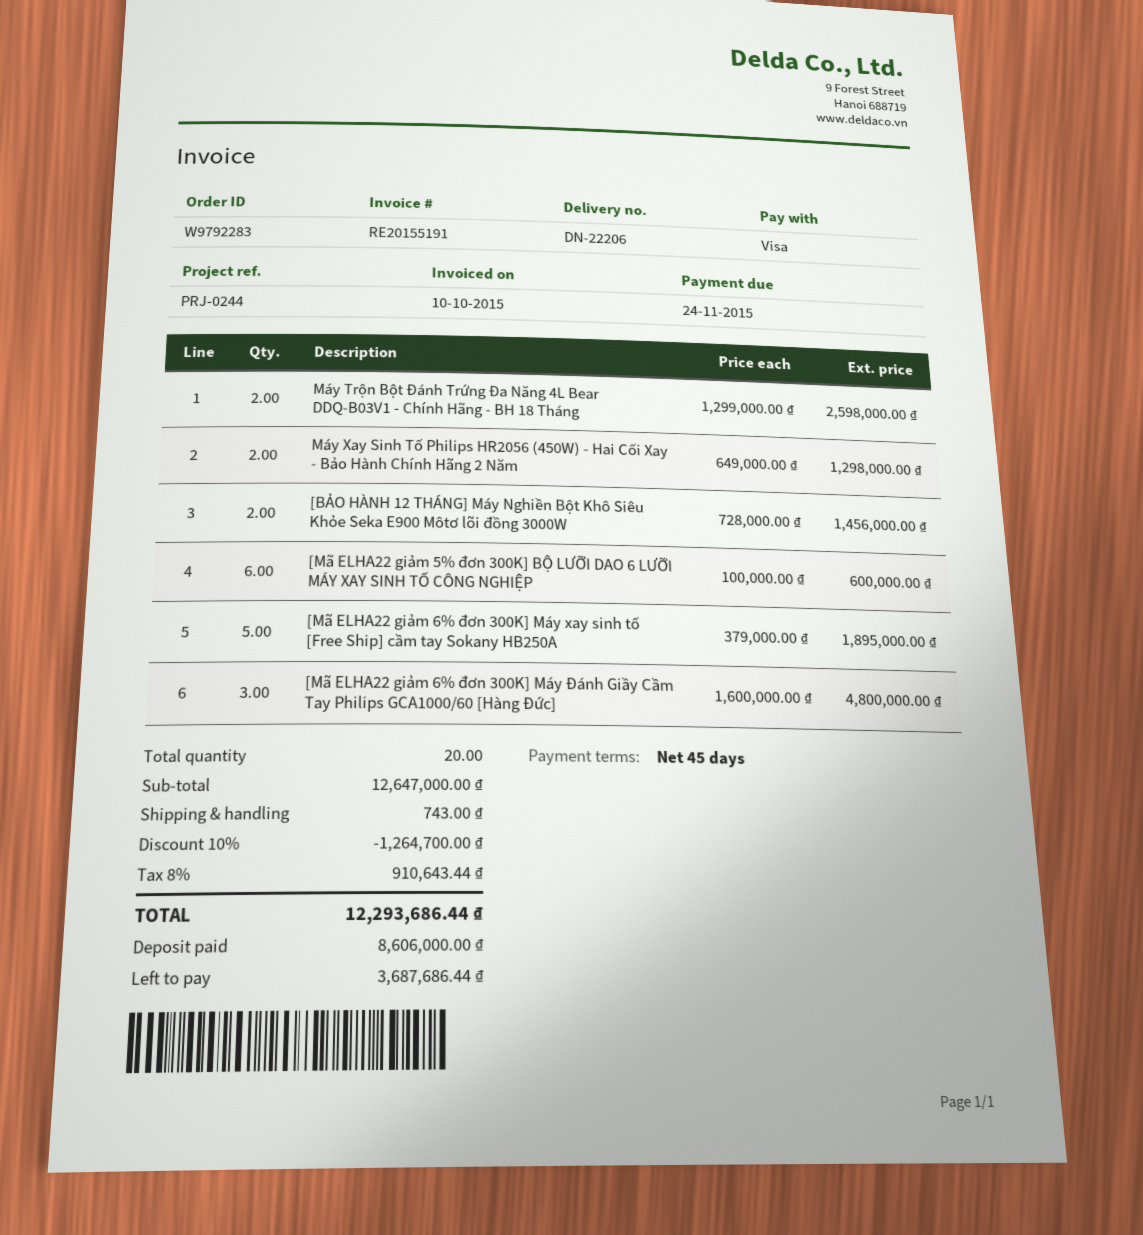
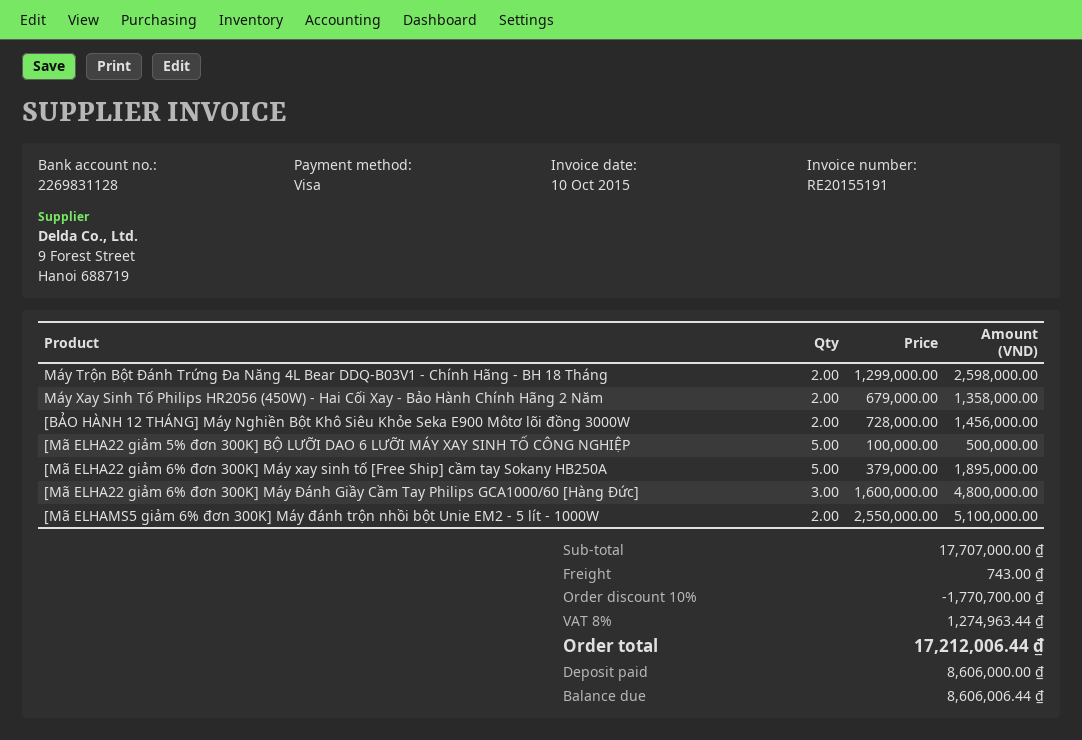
Máy Xay Sinh Tố Philips HR2056 (450W) - Hai Cối Xay - Bảo Hành Chính Hãng 2 Năm: 2 x 649000.00 = 1298000.00 -> 2 x 679000.00 = 1358000.00
[Mã ELHA22 giảm 5% đơn 300K] BỘ LƯỠI DAO 6 LƯỠI MÁY XAY SINH TỐ CÔNG NGHIỆP: 6 x 100000.00 = 600000.00 -> 5 x 100000.00 = 500000.00
[Mã ELHAMS5 giảm 6% đơn 300K] Máy đánh trộn nhồi bột Unie EM2 - 5 lít - 1000W: none -> 2 x 2550000.00 = 5100000.00
subtotal: 12647000.00 -> 17707000.00
discount: 10% = 1264700.00 -> 10% = 1770700.00
tax: 8% = 910643.44 -> 8% = 1274963.44
total: 12293686.44 -> 17212006.44
balance: 3687686.44 -> 8606006.44

